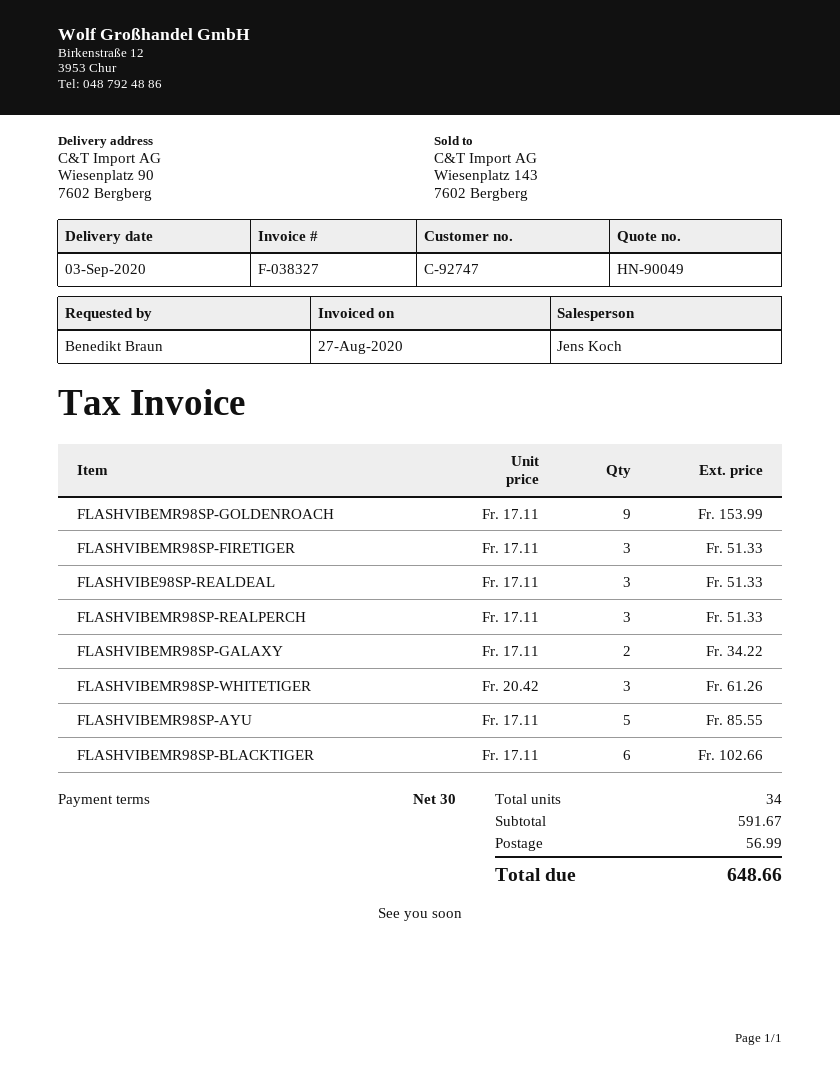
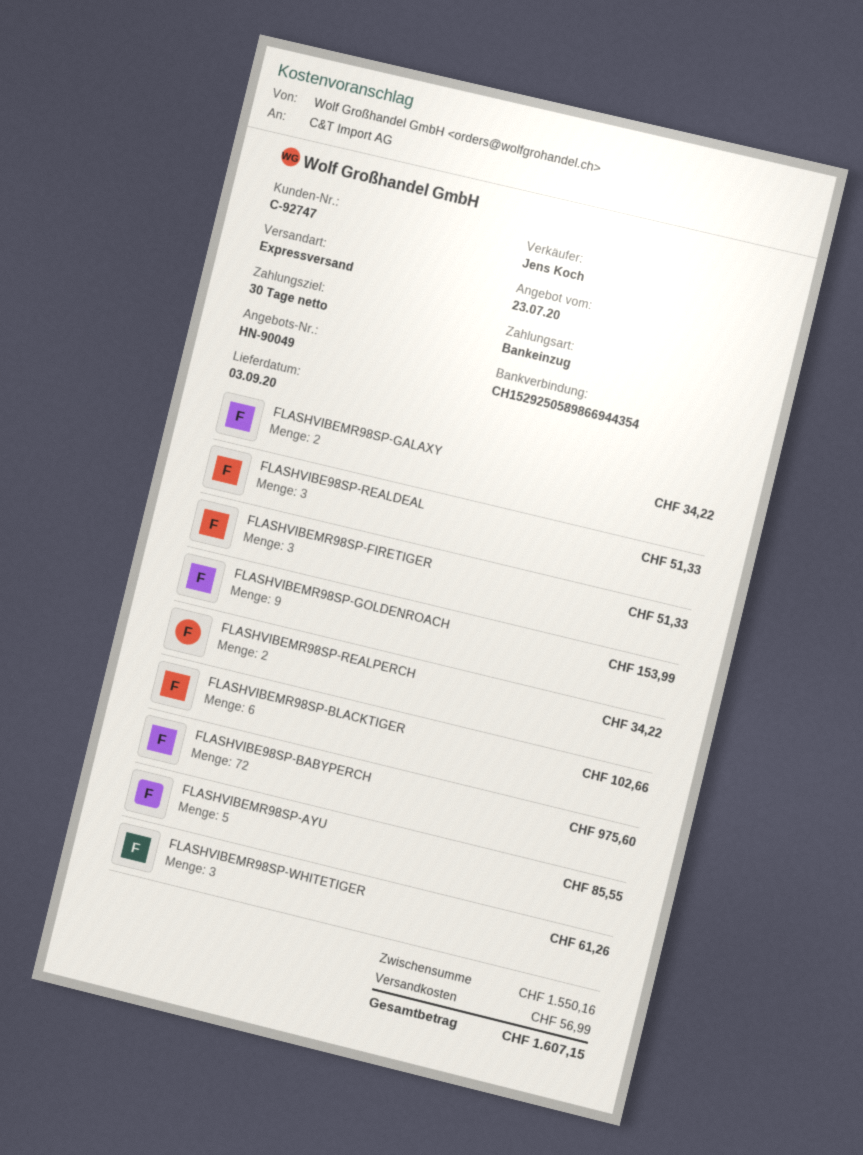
FLASHVIBEMR98SP-REALPERCH: 3 for 51.33 -> 2 for 34.22
FLASHVIBE98SP-BABYPERCH: none -> 72 for 975.60
subtotal: 591.67 -> 1550.16
total: 648.66 -> 1607.15

